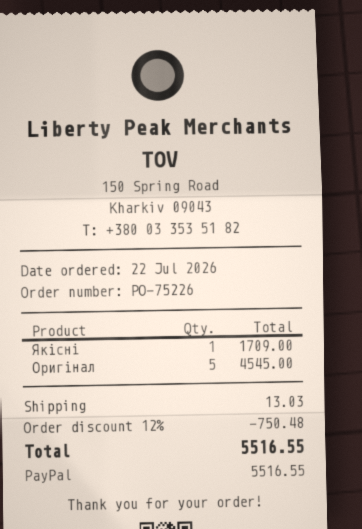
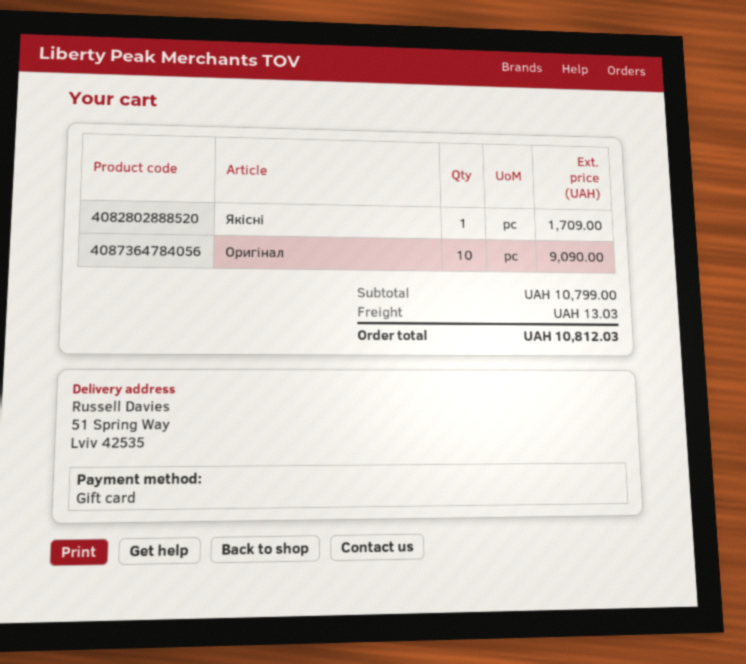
payment method: PayPal -> gift card
Оригінал: 5 for 4545.00 -> 10 for 9090.00
discount: 12% = 750.48 -> none
total: 5516.55 -> 10812.03

